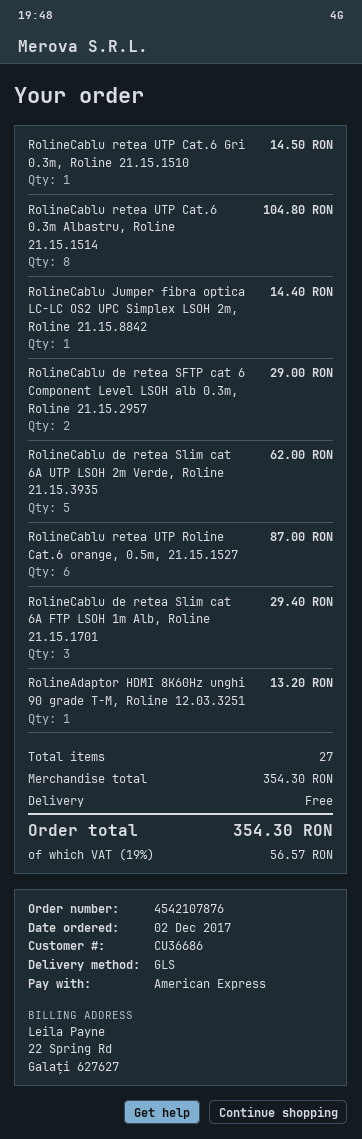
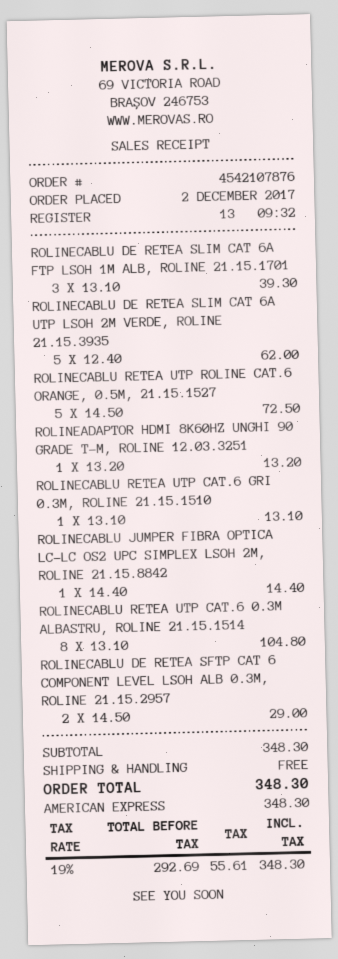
RolineCablu retea UTP Cat.6 Gri 0.3m, Roline 21.15.1510: 1 for 14.50 -> 1 for 13.10
RolineCablu retea UTP Roline Cat.6 orange, 0.5m, 21.15.1527: 6 for 87.00 -> 5 for 72.50
RolineCablu de retea Slim cat 6A FTP LSOH 1m Alb, Roline 21.15.1701: 3 for 29.40 -> 3 for 39.30
subtotal: 354.30 -> 348.30
tax: 19% = 56.57 -> 19% = 55.61
total: 354.30 -> 348.30

